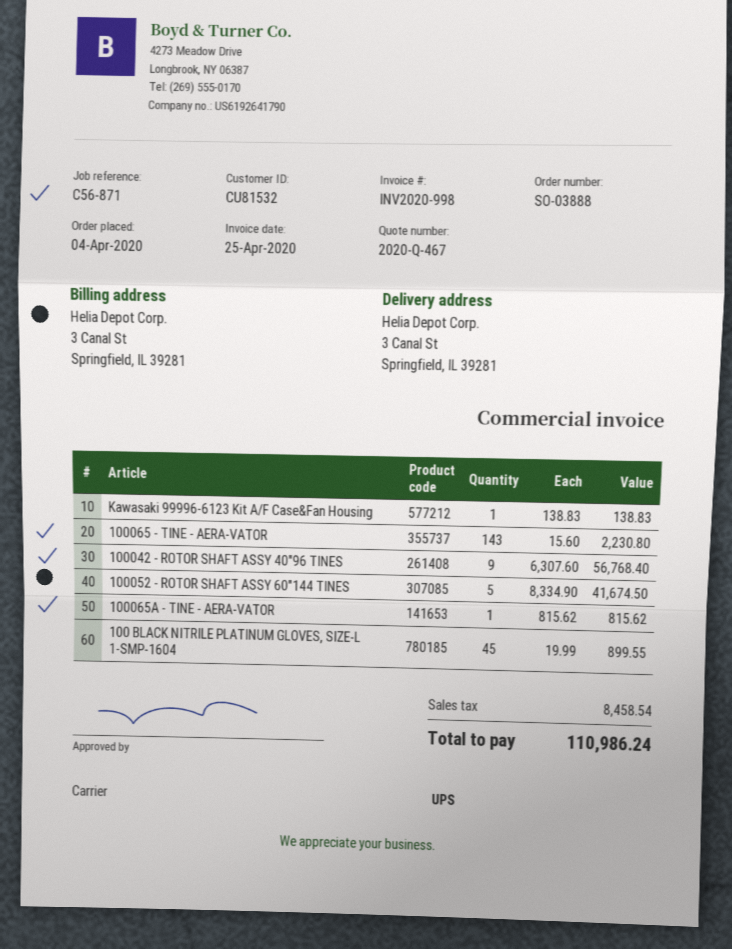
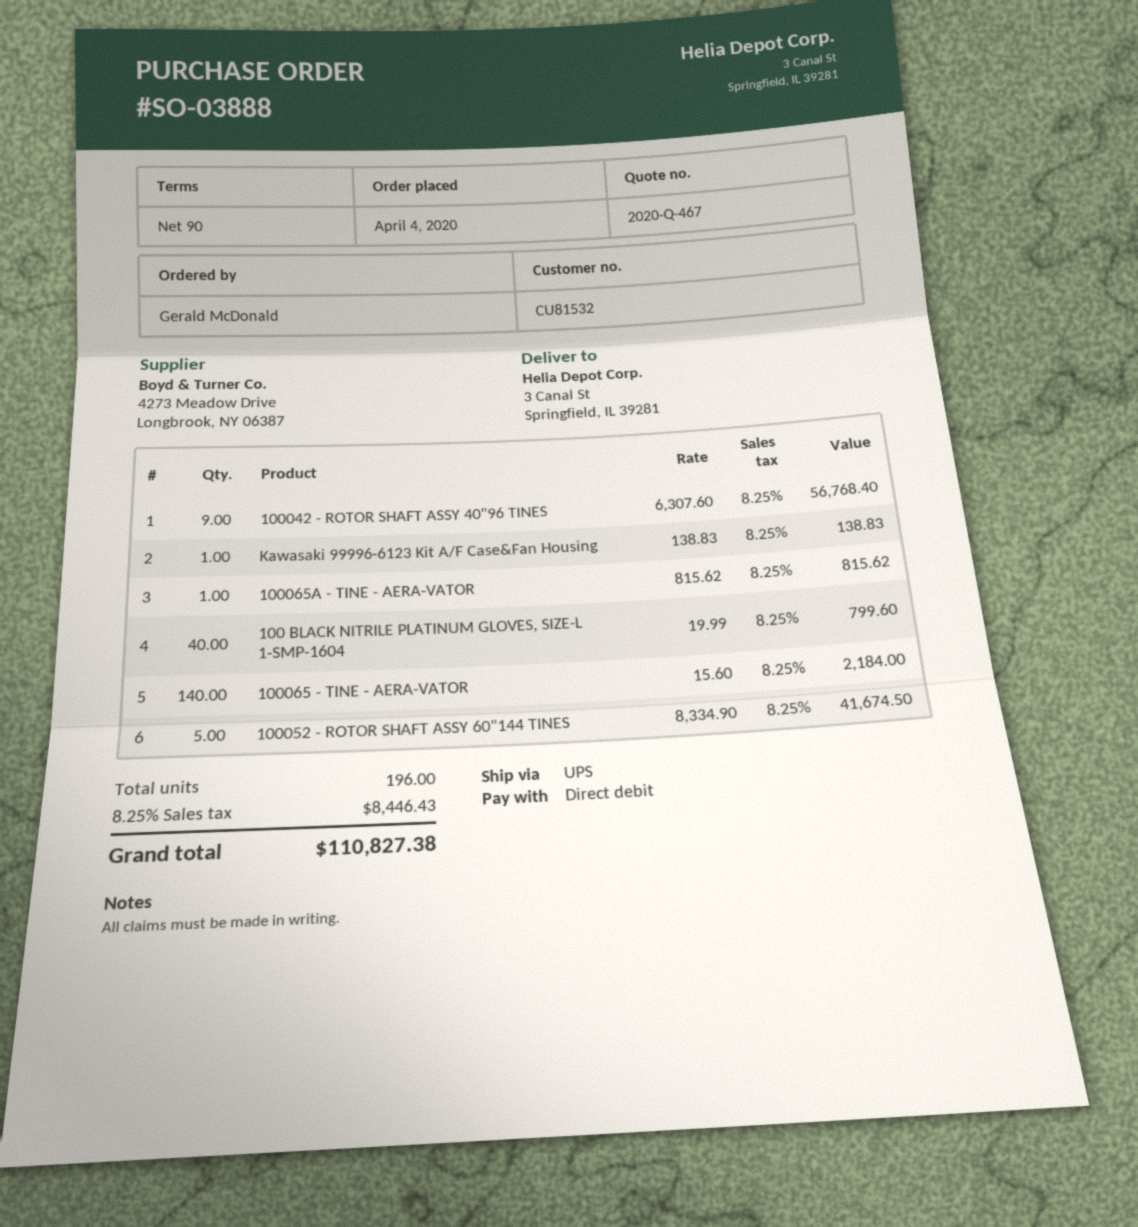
100065 - TINE - AERA-VATOR: 143 x 15.60 = 2230.80 -> 140 x 15.60 = 2184.00
100 BLACK NITRILE PLATINUM GLOVES, SIZE-L 1-SMP-1604: 45 x 19.99 = 899.55 -> 40 x 19.99 = 799.60
tax: 8458.54 -> 8446.43
total: 110986.24 -> 110827.38

